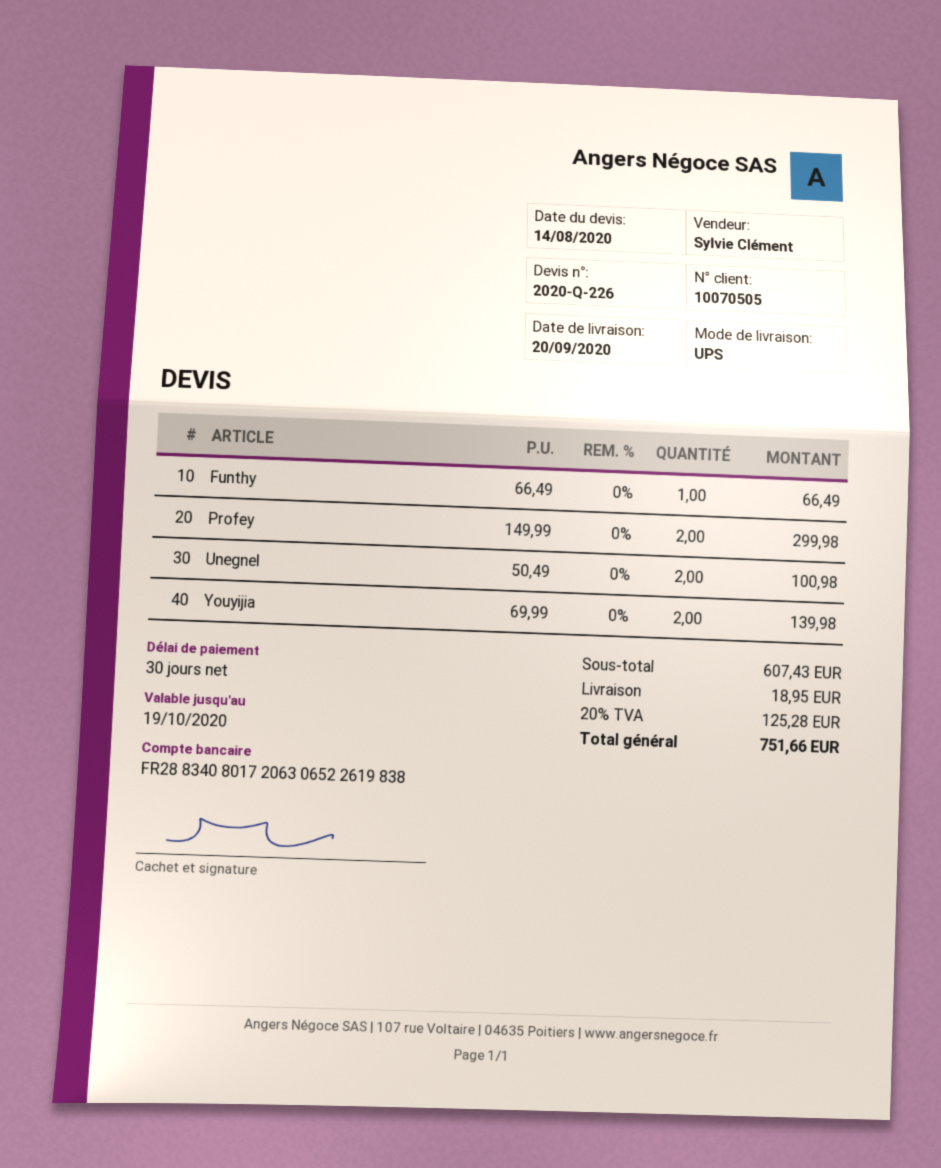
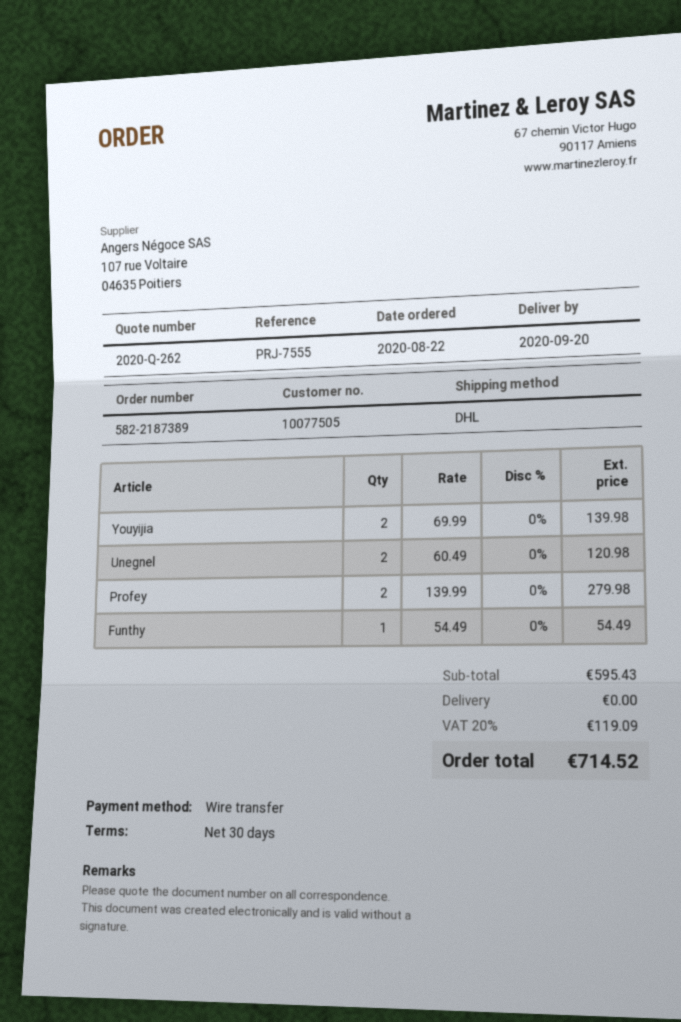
quote number: 2020-Q-226 -> 2020-Q-262
customer number: 10070505 -> 10077505
shipping method: UPS -> DHL
Funthy: 1 x 66.49 = 66.49 -> 1 x 54.49 = 54.49
Profey: 2 x 149.99 = 299.98 -> 2 x 139.99 = 279.98
Unegnel: 2 x 50.49 = 100.98 -> 2 x 60.49 = 120.98
subtotal: 607.43 -> 595.43
shipping: 18.95 -> 0.00
tax: 20% = 125.28 -> 20% = 119.09
total: 751.66 -> 714.52

